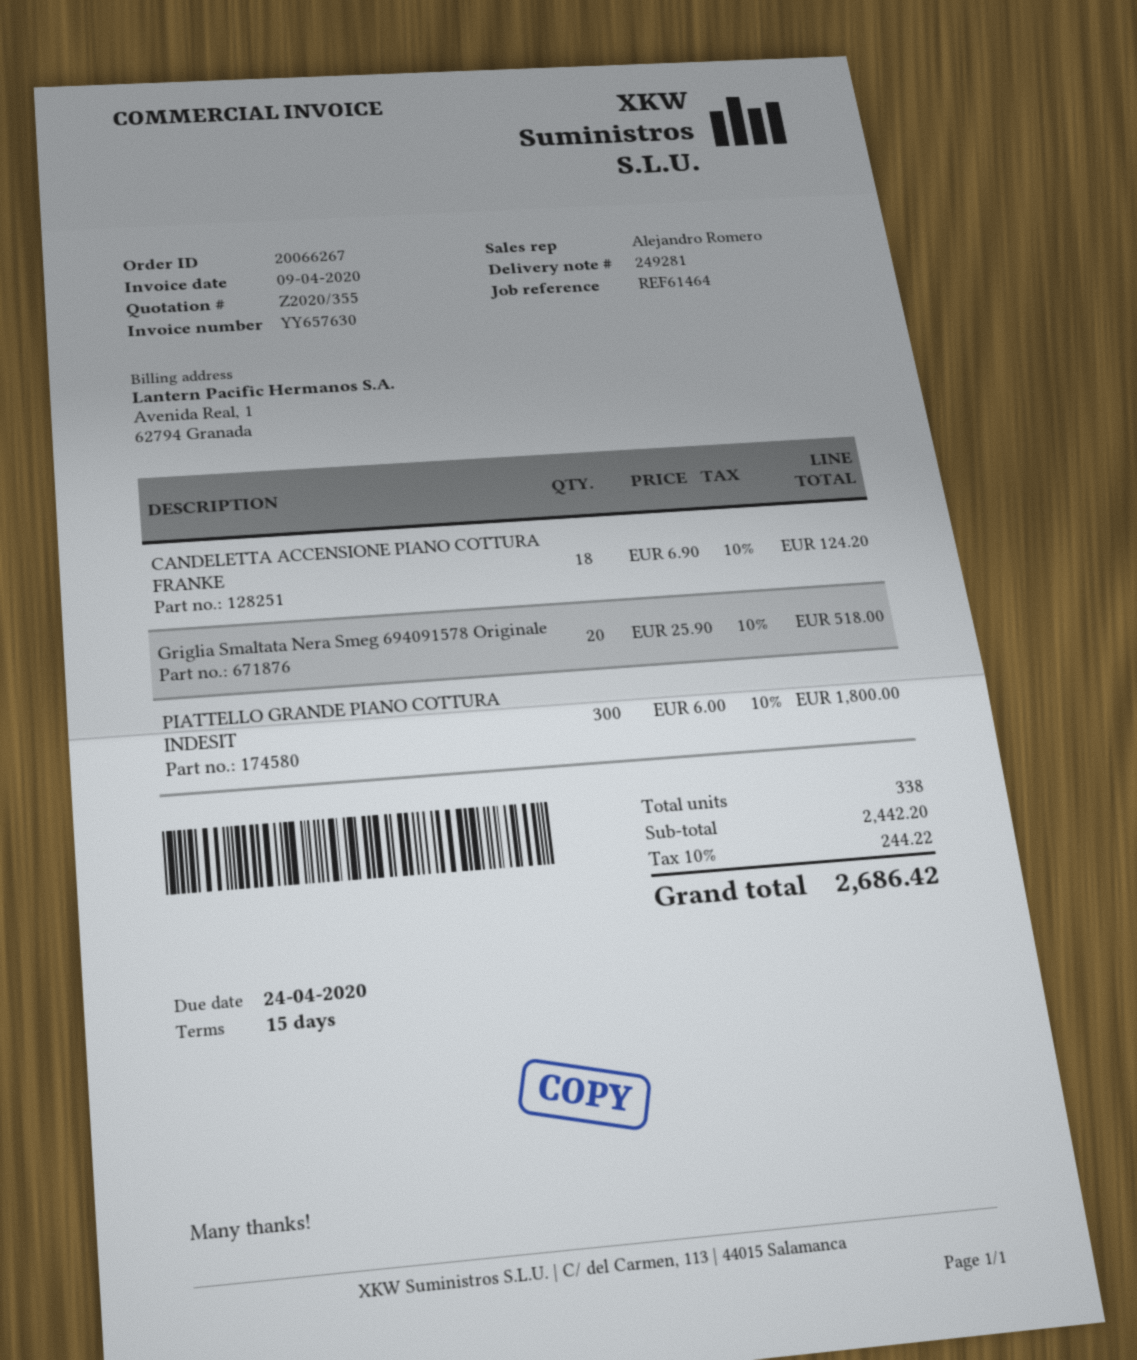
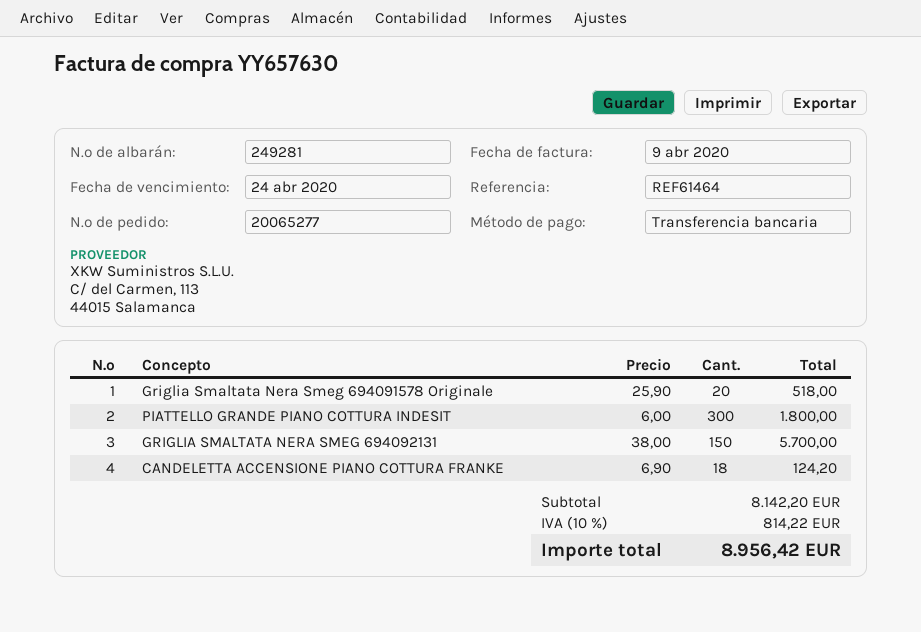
order number: 20066267 -> 20065277
GRIGLIA SMALTATA NERA SMEG 694092131: none -> 150 x 38.00 = 5700.00
subtotal: 2442.20 -> 8142.20
tax: 10% = 244.22 -> 10% = 814.22
total: 2686.42 -> 8956.42

